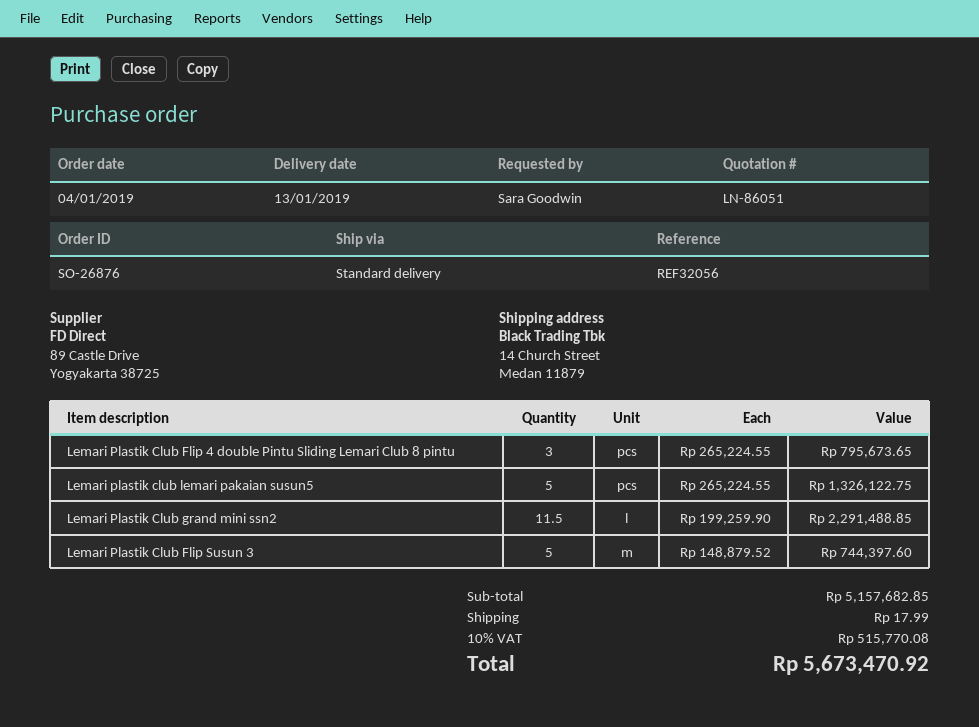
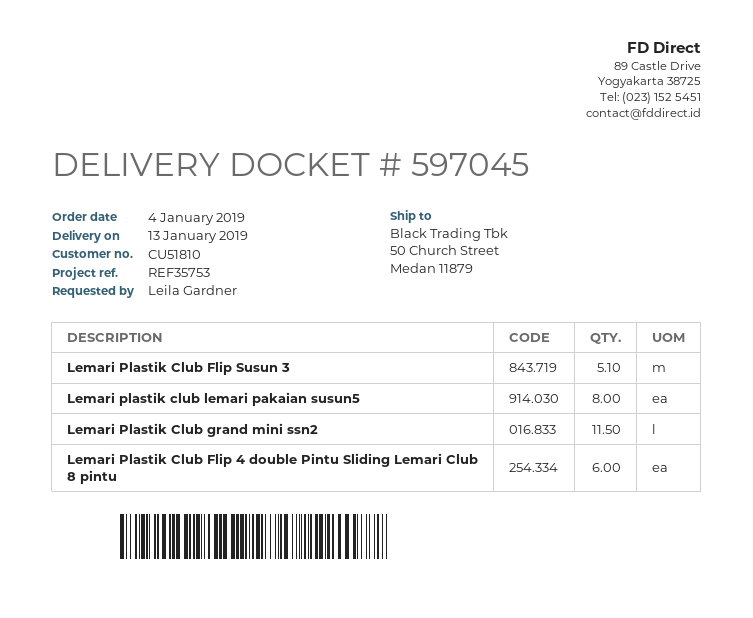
reference: REF32056 -> REF35753
ordered by: Sara Goodwin -> Leila Gardner
ship to: 14 Church Street, Medan 11879 -> 50 Church Street, Medan 11879
Lemari Plastik Club Flip 4 double Pintu Sliding Lemari Club 8 pintu: 3 -> 6
Lemari plastik club lemari pakaian susun5: 5 -> 8
Lemari Plastik Club Flip Susun 3: 5 -> 5.1

